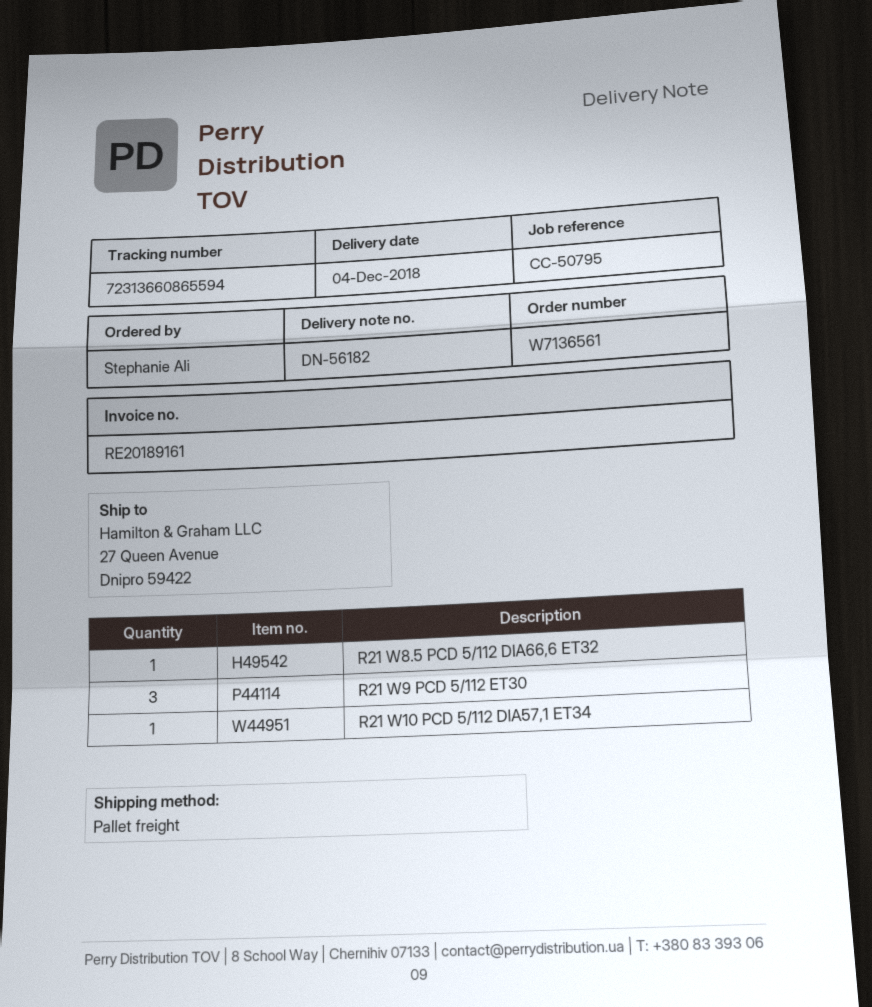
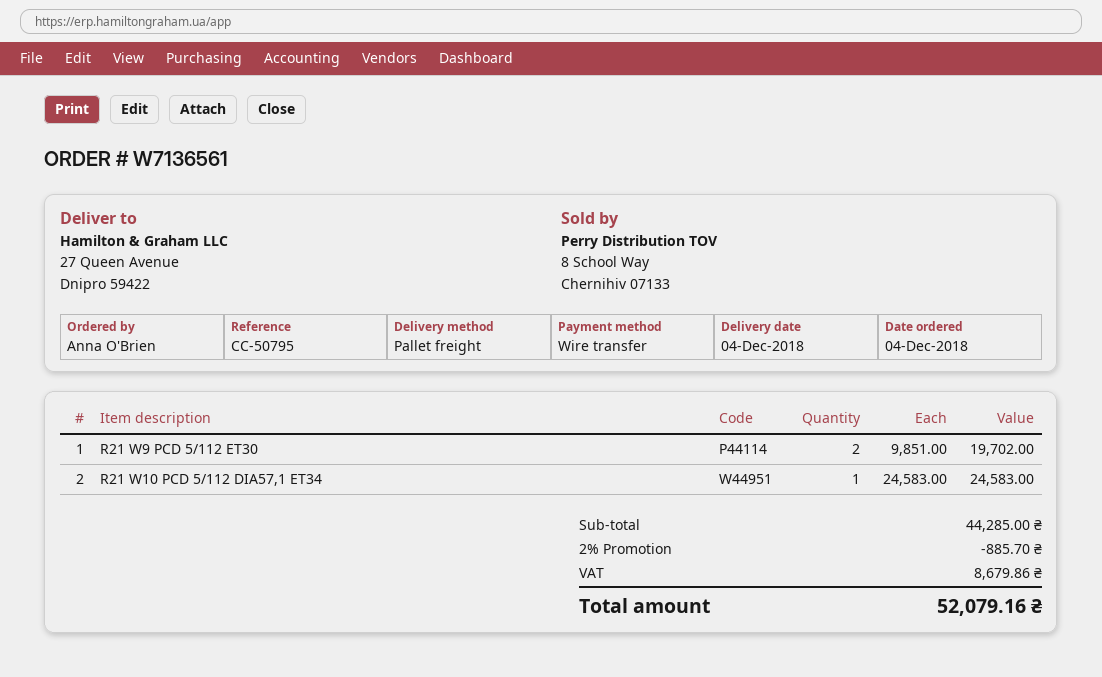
ordered by: Stephanie Ali -> Anna O'Brien
R21 W8.5 PCD 5/112 DIA66,6 ET32: 1 -> none
R21 W9 PCD 5/112 ET30: 3 -> 2

